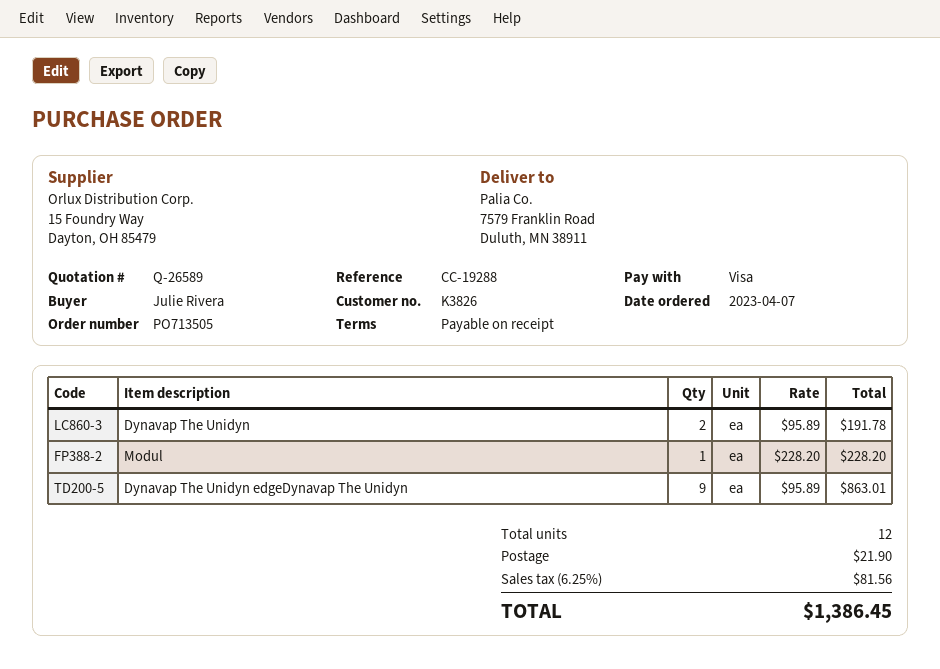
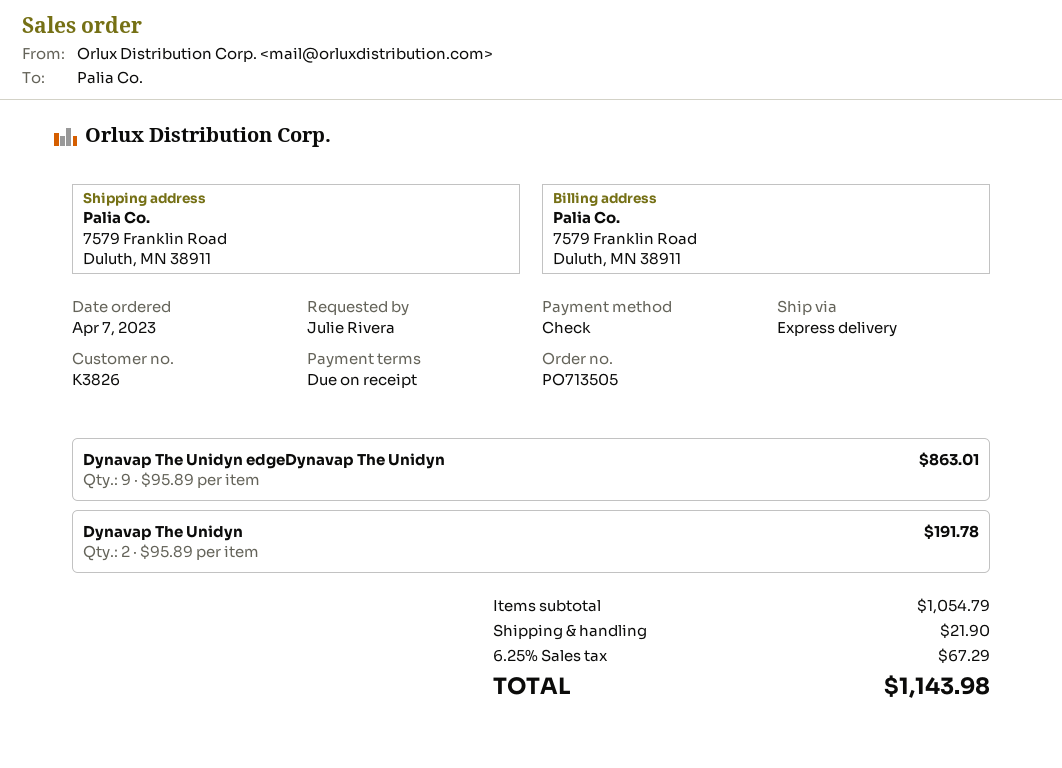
payment method: Visa -> cheque
Modul: 1 x 228.20 = 228.20 -> none
tax: 6.25% = 81.56 -> 6.25% = 67.29
total: 1386.45 -> 1143.98

